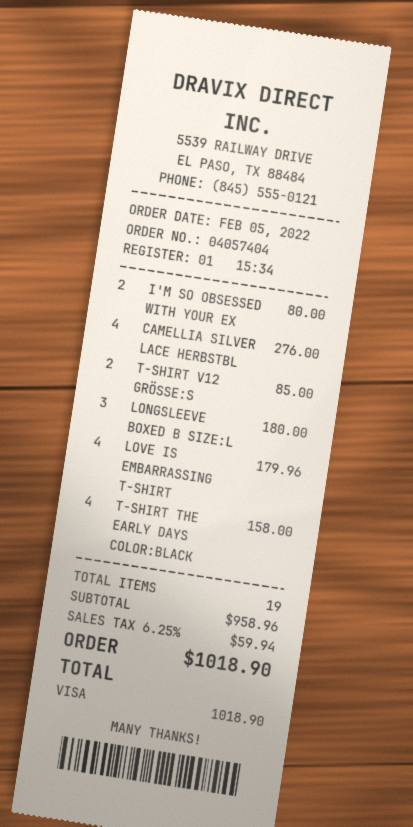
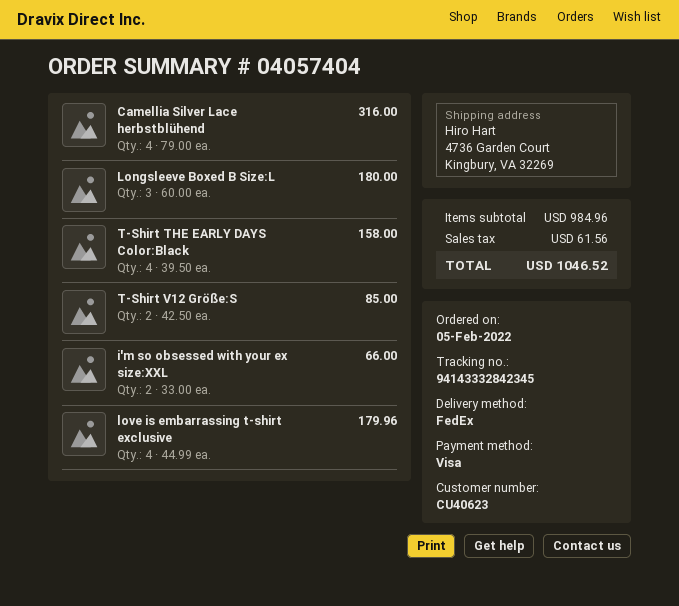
I'M SO OBSESSED WITH YOUR EX: 2 for 80.00 -> 2 for 66.00
CAMELLIA SILVER LACE HERBSTBL: 4 for 276.00 -> 4 for 316.00
subtotal: 958.96 -> 984.96
tax: 59.94 -> 61.56
total: 1018.90 -> 1046.52

